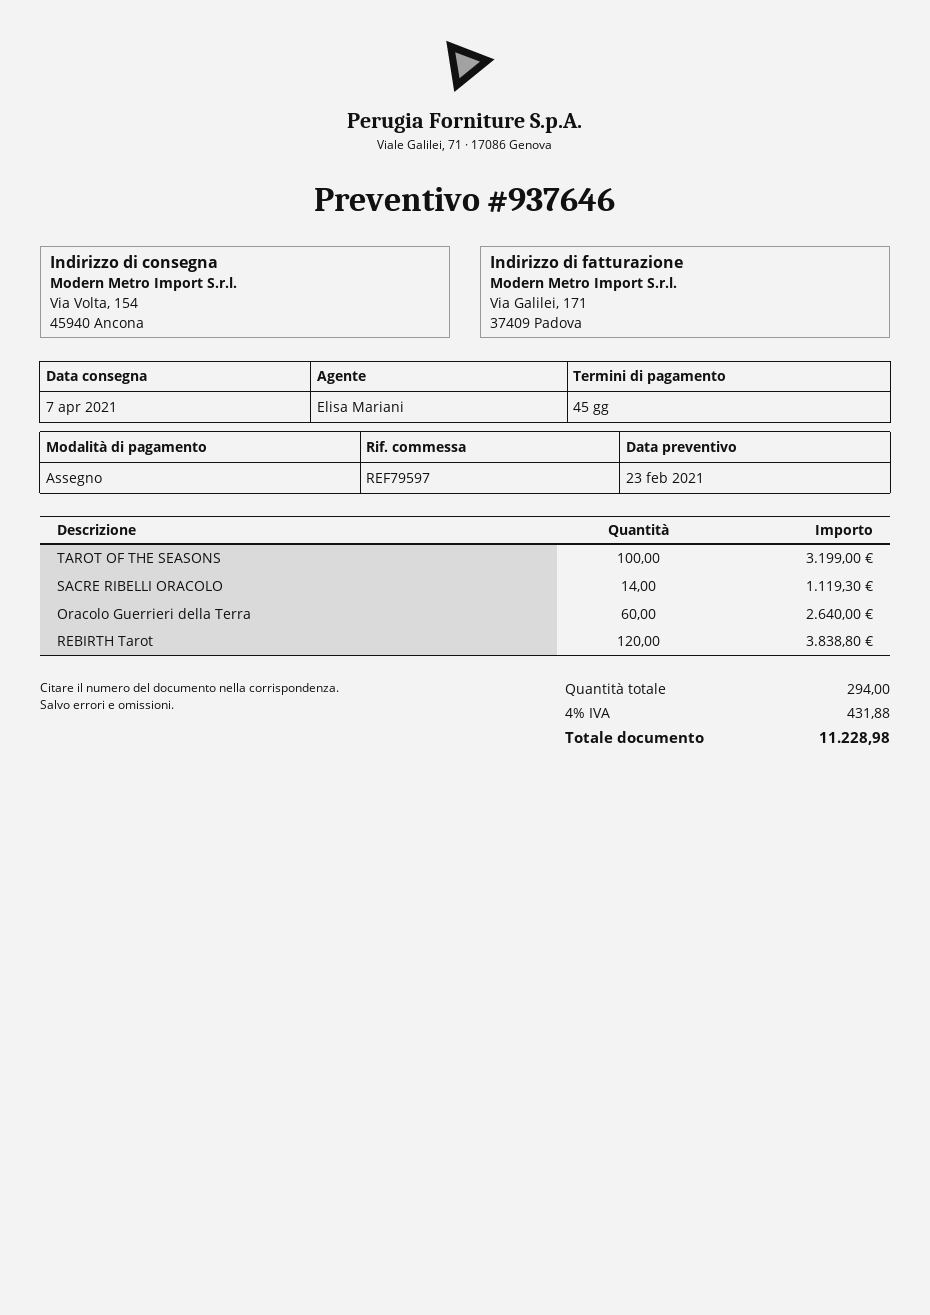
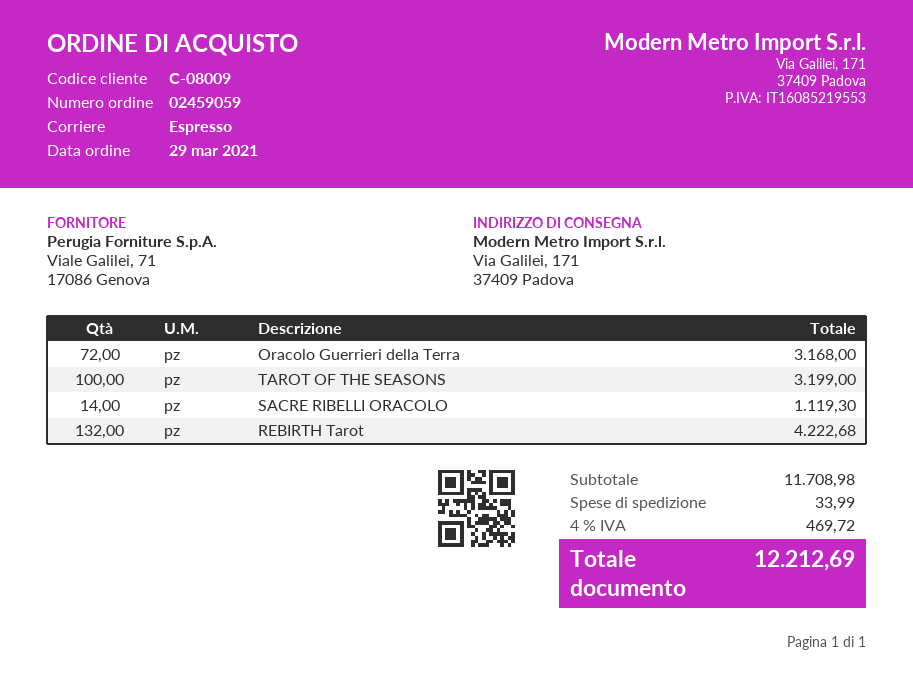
ship to: Via Volta, 154, 45940 Ancona -> Via Galilei, 171, 37409 Padova
Oracolo Guerrieri della Terra: 60 for 2640.00 -> 72 for 3168.00
REBIRTH Tarot: 120 for 3838.80 -> 132 for 4222.68
shipping: none -> 33.99
tax: 4% = 431.88 -> 4% = 469.72
total: 11228.98 -> 12212.69

